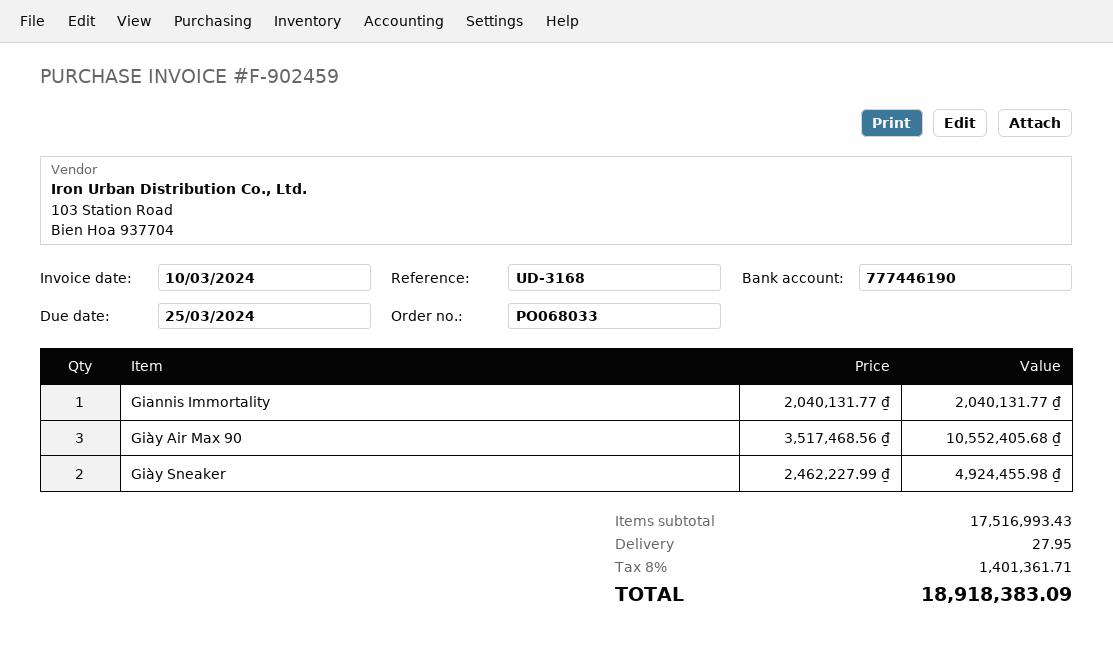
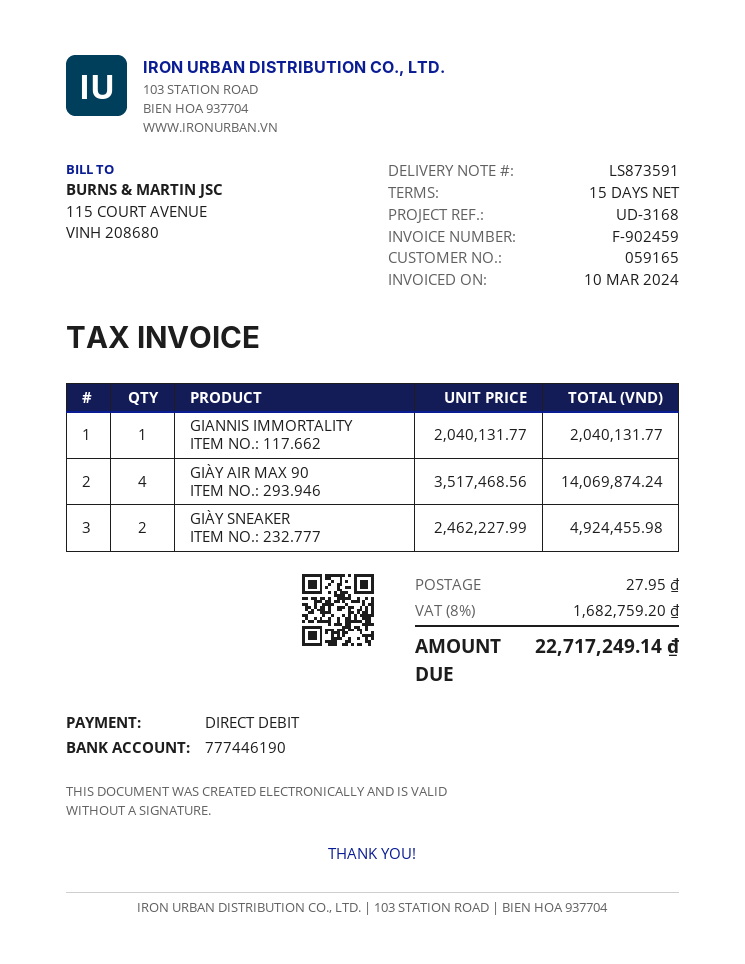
Giày Air Max 90: 3 x 3517468.56 = 10552405.68 -> 4 x 3517468.56 = 14069874.24
tax: 8% = 1401361.71 -> 8% = 1682759.20
total: 18918383.09 -> 22717249.14

